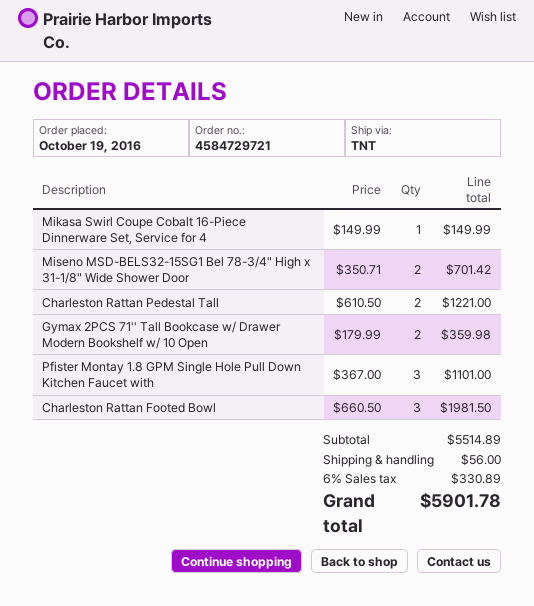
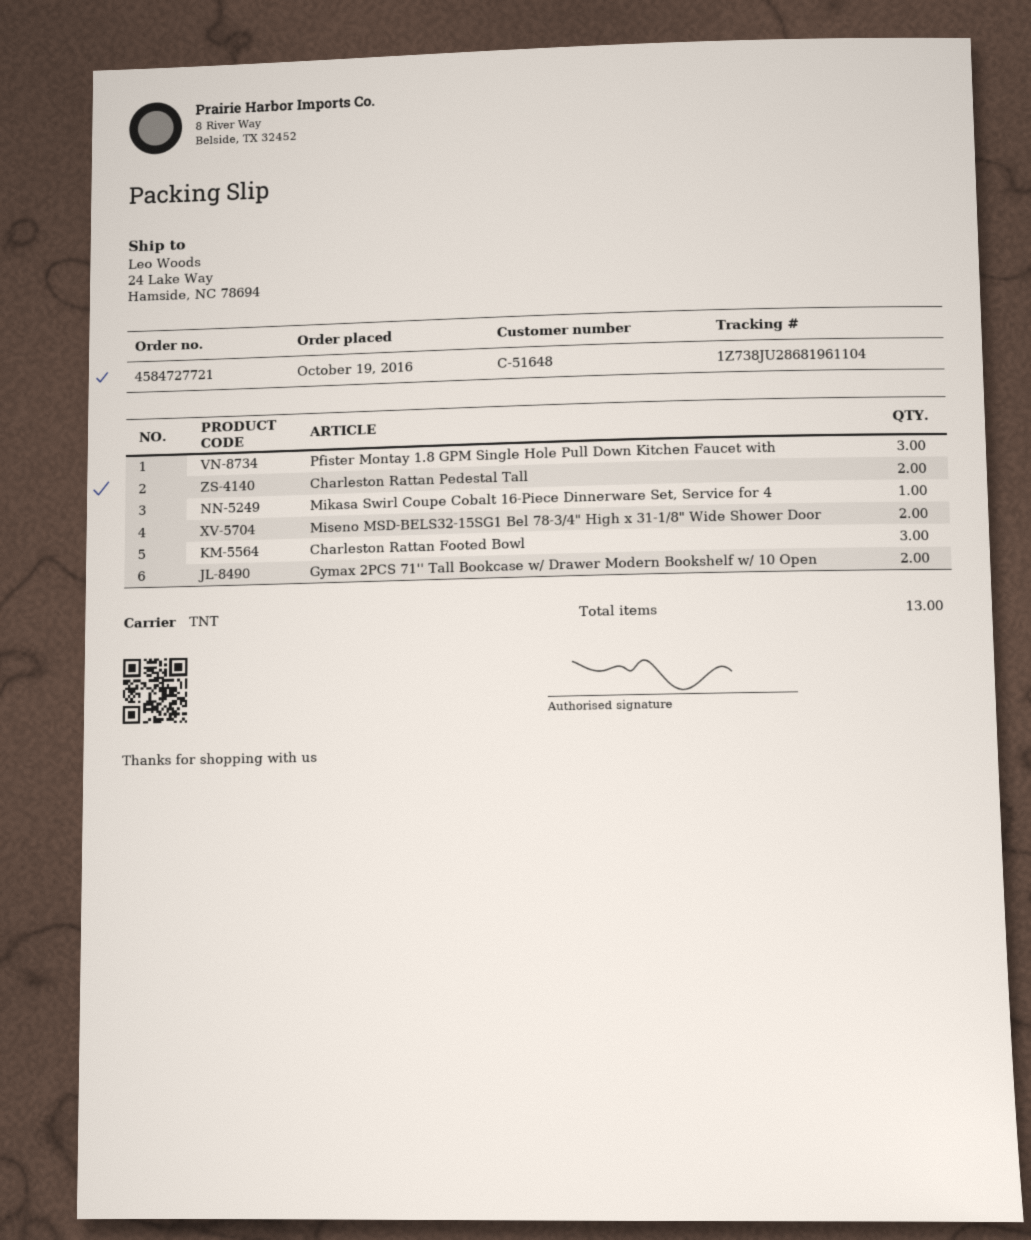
order number: 4584729721 -> 4584727721

